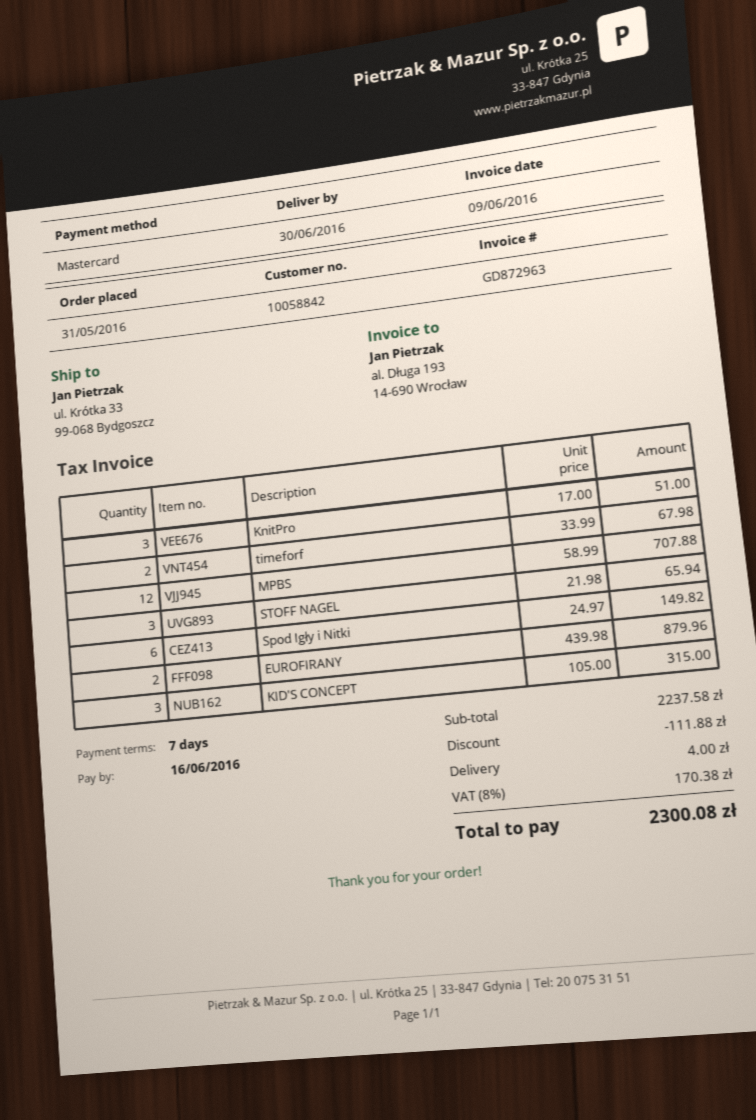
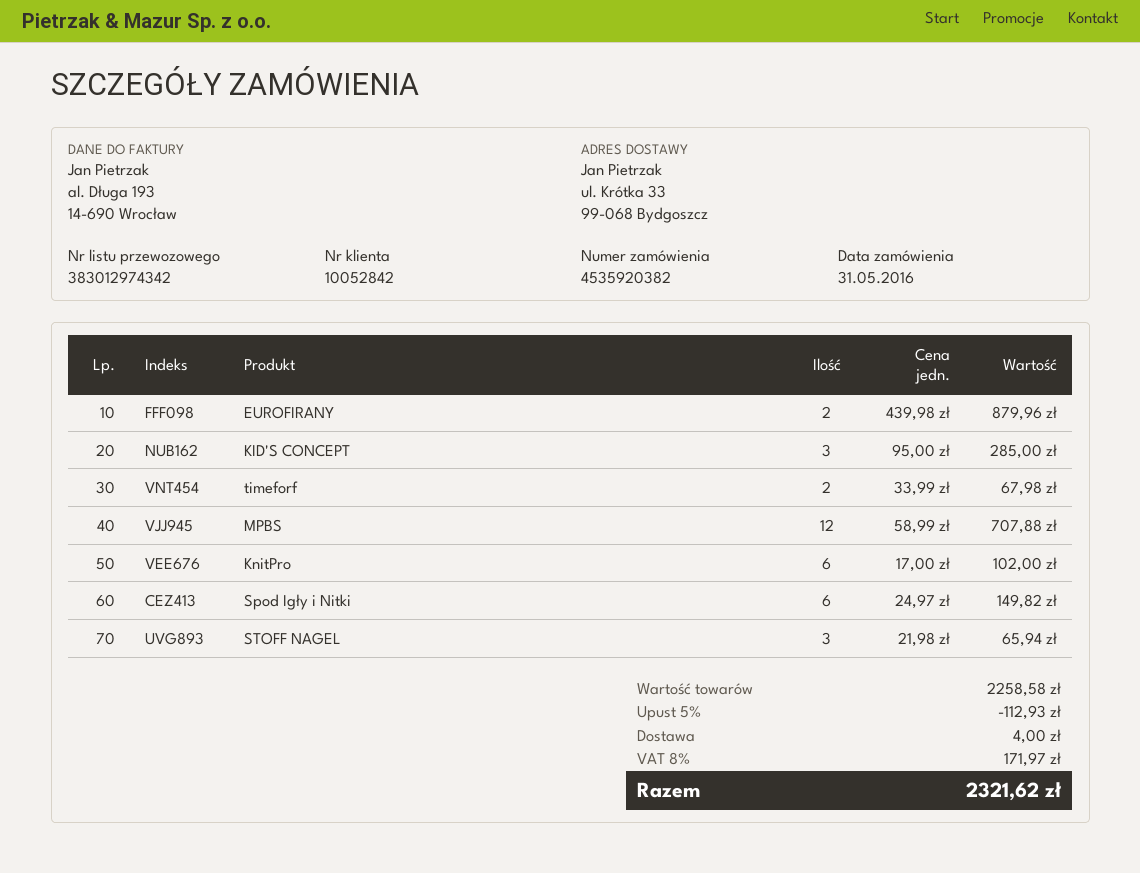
customer number: 10058842 -> 10052842
KnitPro: 3 x 17.00 = 51.00 -> 6 x 17.00 = 102.00
KID'S CONCEPT: 3 x 105.00 = 315.00 -> 3 x 95.00 = 285.00
subtotal: 2237.58 -> 2258.58
discount: 111.88 -> 112.93
tax: 8% = 170.38 -> 8% = 171.97
total: 2300.08 -> 2321.62

